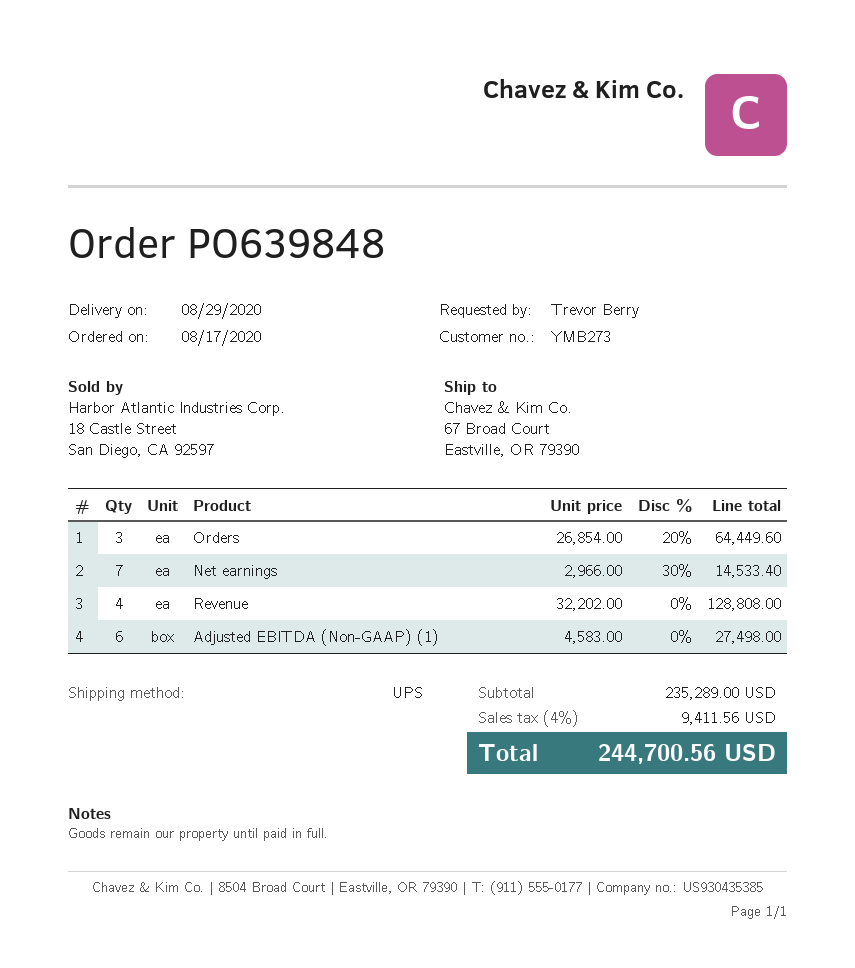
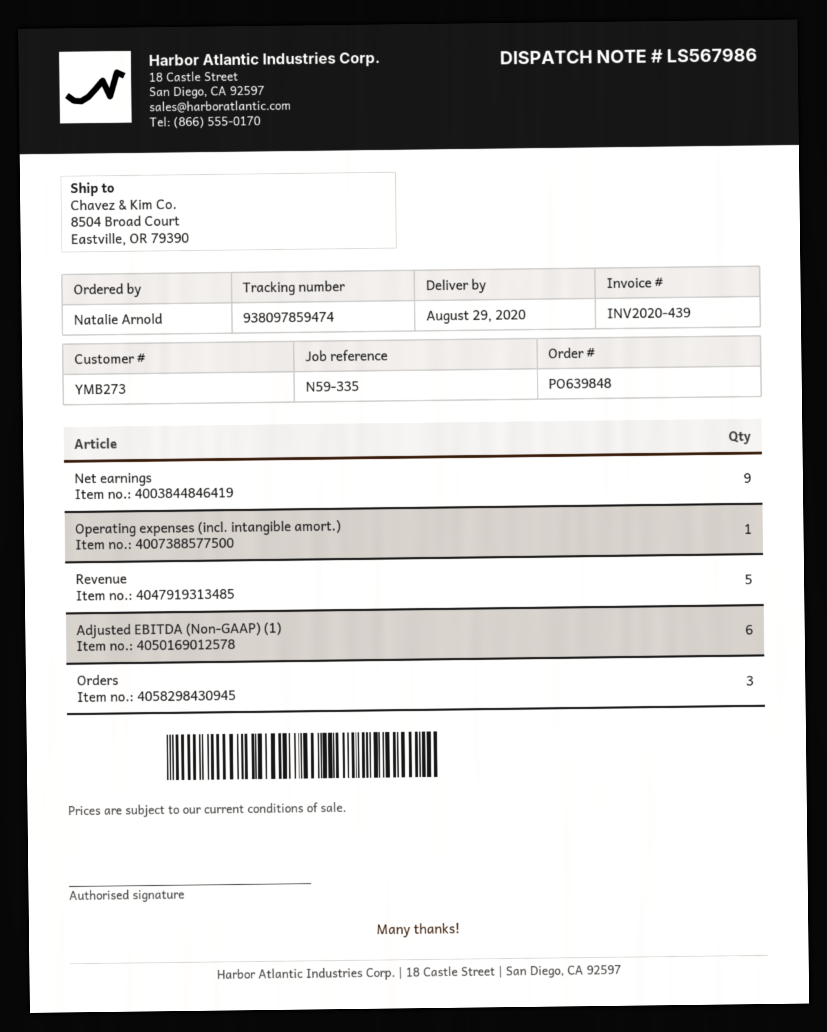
ordered by: Trevor Berry -> Natalie Arnold
ship to: 67 Broad Court, Eastville, OR 79390 -> 8504 Broad Court, Eastville, OR 79390
Net earnings: 7 -> 9
Revenue: 4 -> 5
Operating expenses (incl. intangible amort.): none -> 1

